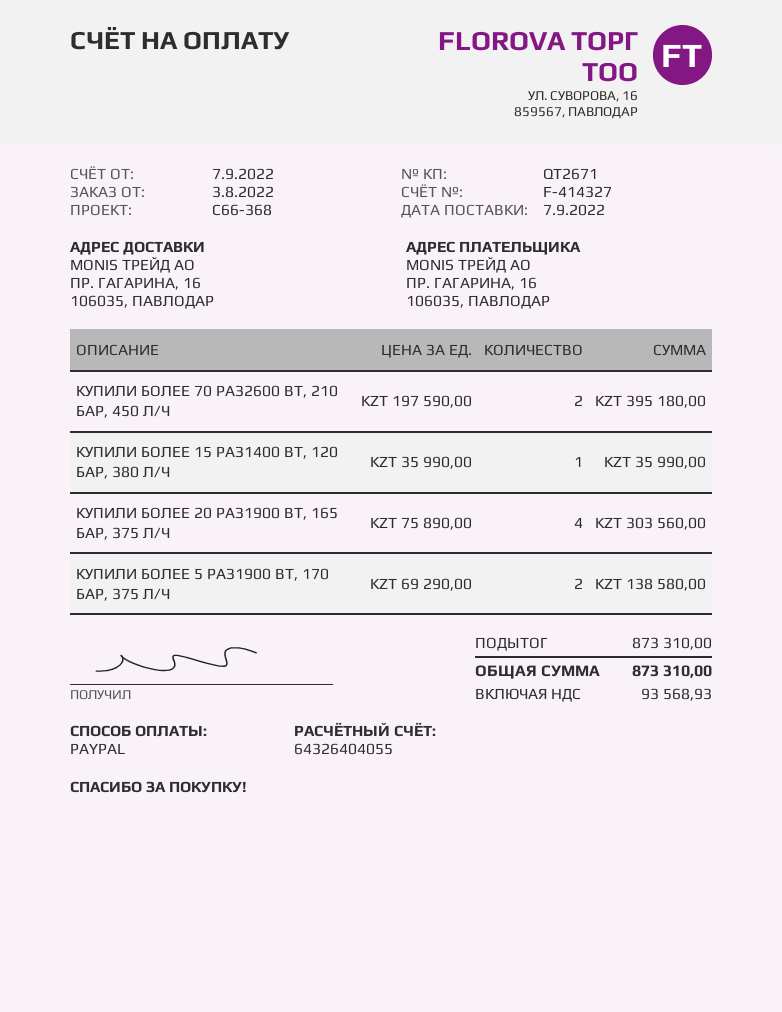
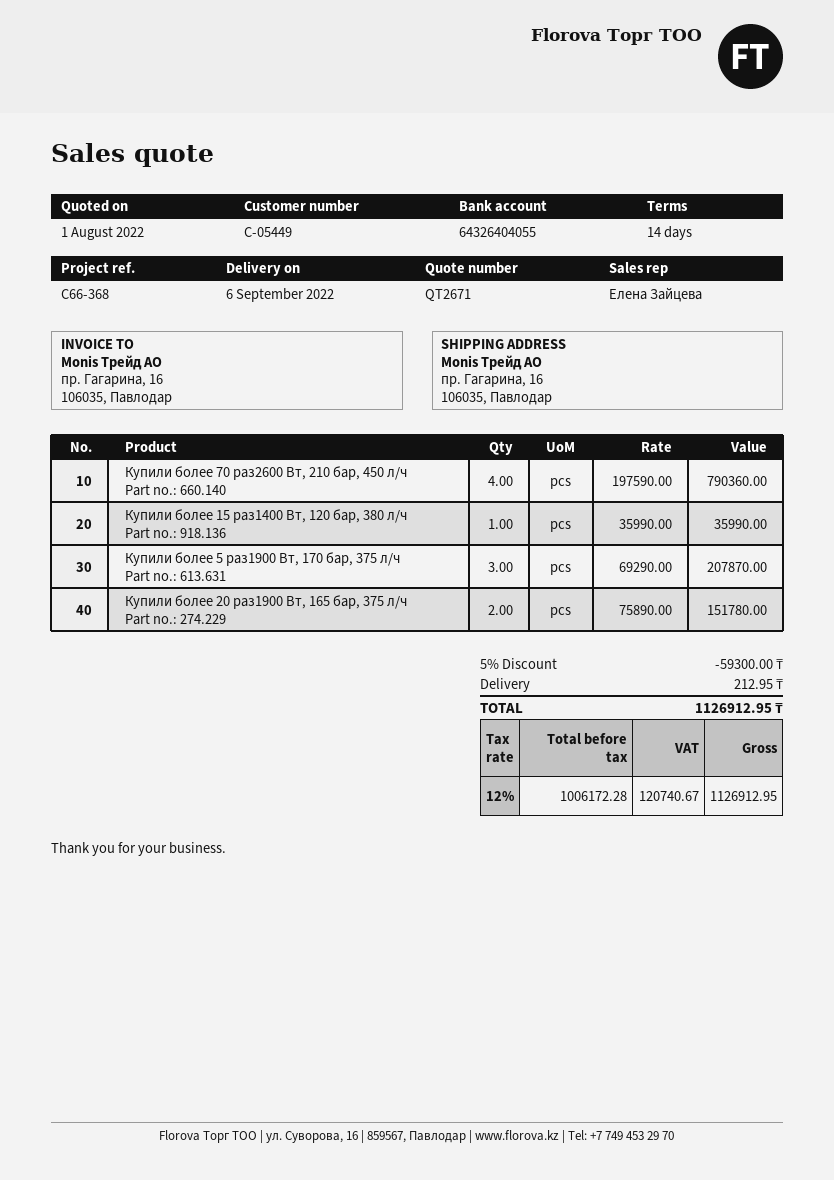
delivery date: 2022-09-07 -> 2022-09-06
КУПИЛИ БОЛЕЕ 70 РАЗ2600 ВТ, 210 БАР, 450 Л/Ч: 2 x 197590.00 = 395180.00 -> 4 x 197590.00 = 790360.00
КУПИЛИ БОЛЕЕ 20 РАЗ1900 ВТ, 165 БАР, 375 Л/Ч: 4 x 75890.00 = 303560.00 -> 2 x 75890.00 = 151780.00
КУПИЛИ БОЛЕЕ 5 РАЗ1900 ВТ, 170 БАР, 375 Л/Ч: 2 x 69290.00 = 138580.00 -> 3 x 69290.00 = 207870.00
discount: none -> 5% = 59300.00
shipping: none -> 212.95
tax: 93568.93 -> 120740.67
total: 873310.00 -> 1126912.95

